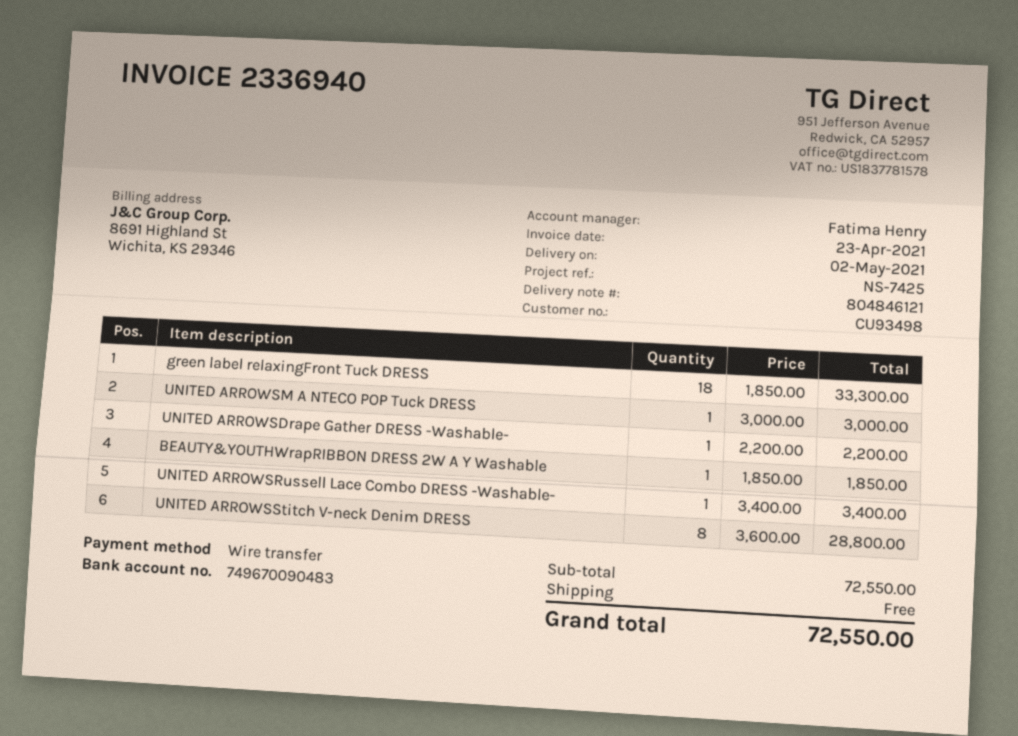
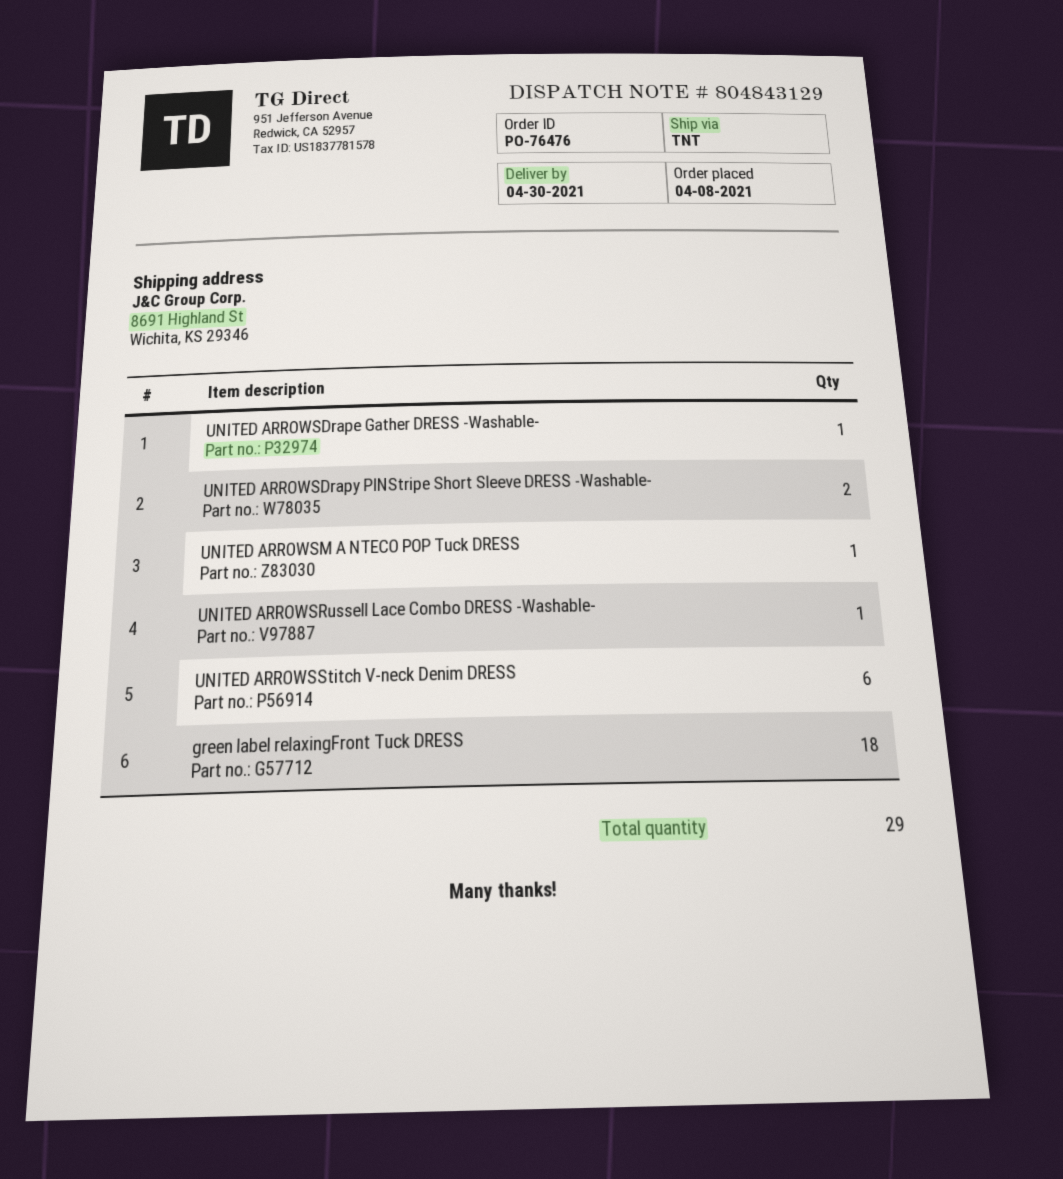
delivery note number: 804846121 -> 804843129
delivery date: 2021-05-02 -> 2021-04-30
BEAUTY&YOUTHWrapRIBBON DRESS 2W A Y Washable: 1 -> none
UNITED ARROWSStitch V-neck Denim DRESS: 8 -> 6
UNITED ARROWSDrapy PINStripe Short Sleeve DRESS ‐Washable‐: none -> 2

